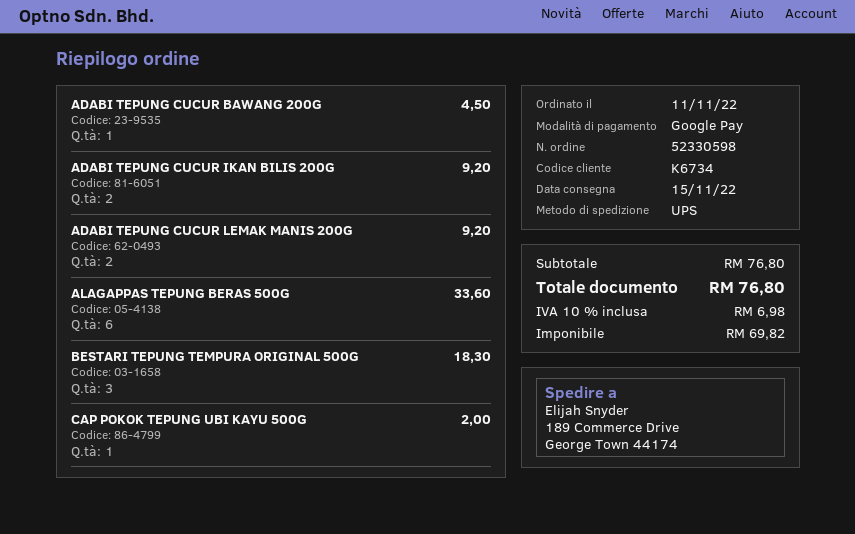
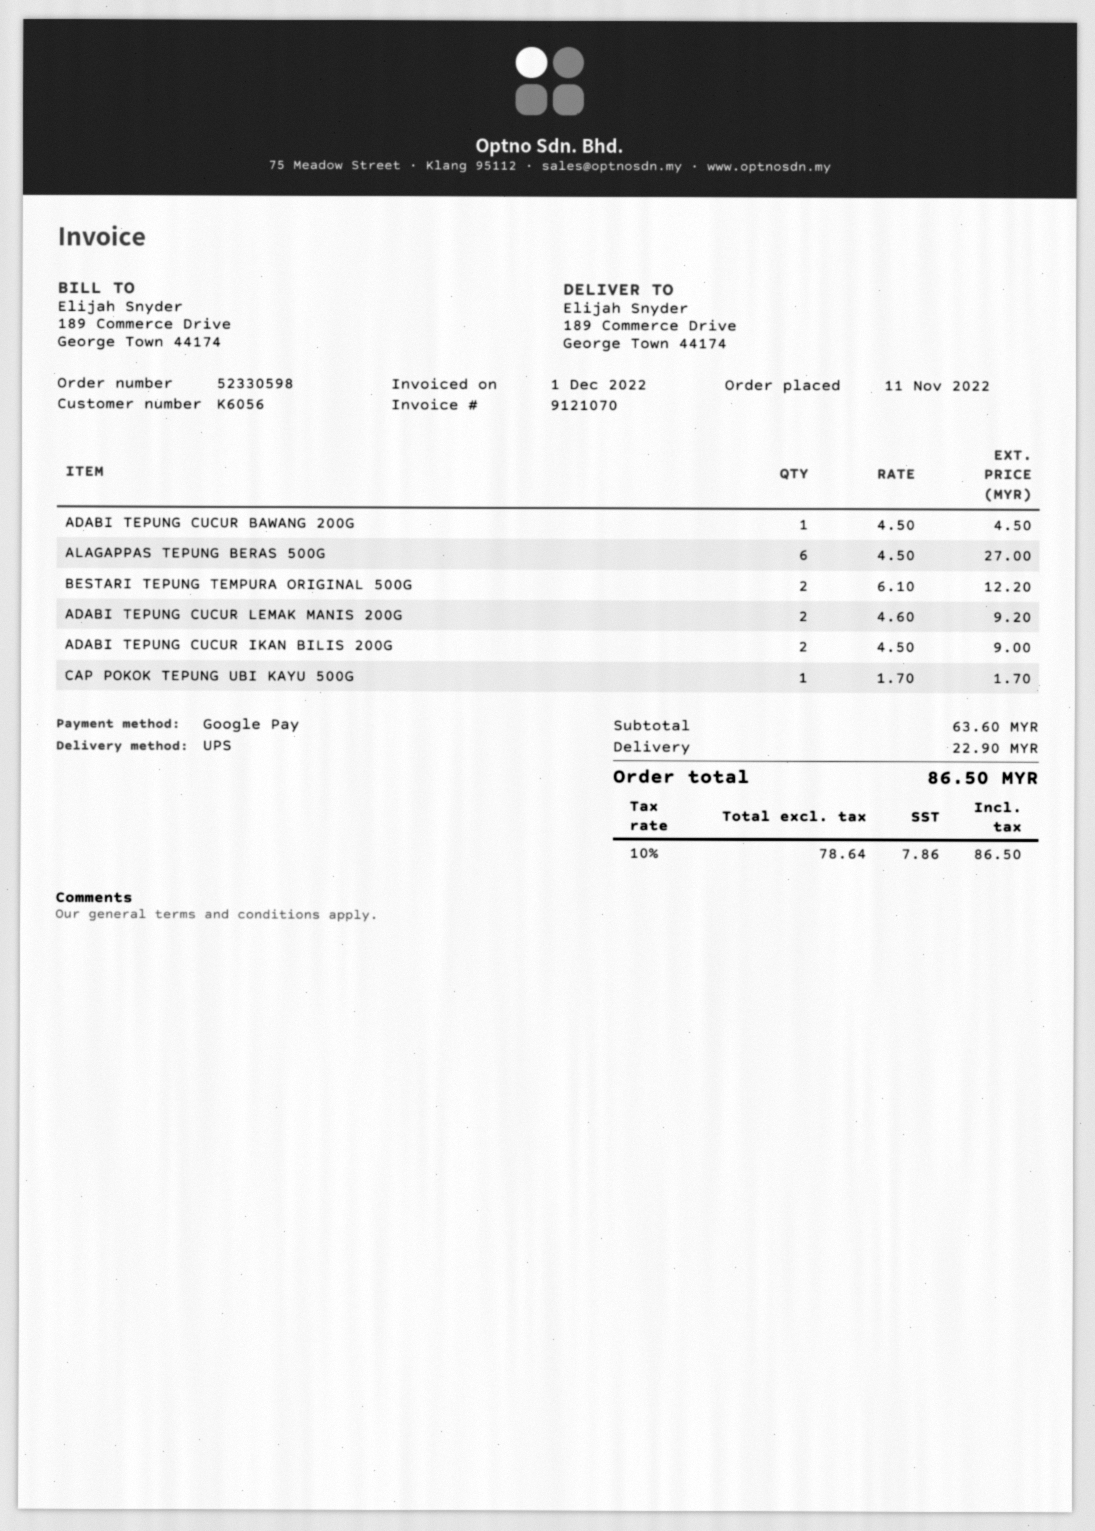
customer number: K6734 -> K6056
ADABI TEPUNG CUCUR IKAN BILIS 200G: 2 for 9.20 -> 2 for 9.00
ALAGAPPAS TEPUNG BERAS 500G: 6 for 33.60 -> 6 for 27.00
BESTARI TEPUNG TEMPURA ORIGINAL 500G: 3 for 18.30 -> 2 for 12.20
CAP POKOK TEPUNG UBI KAYU 500G: 1 for 2.00 -> 1 for 1.70
subtotal: 76.80 -> 63.60
shipping: none -> 22.90
net: 69.82 -> 78.64
tax: 10% = 6.98 -> 10% = 7.86
total: 76.80 -> 86.50

